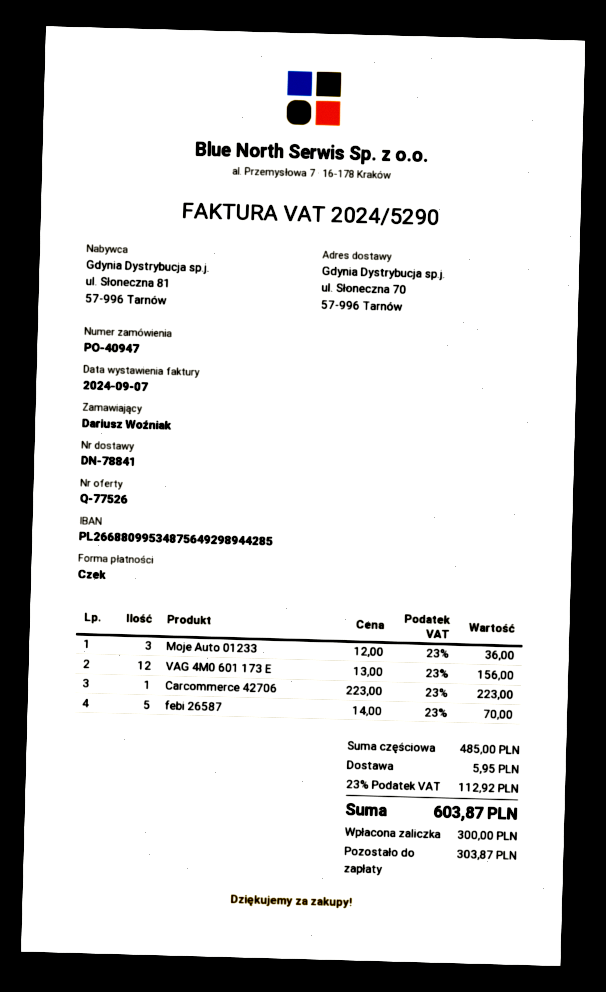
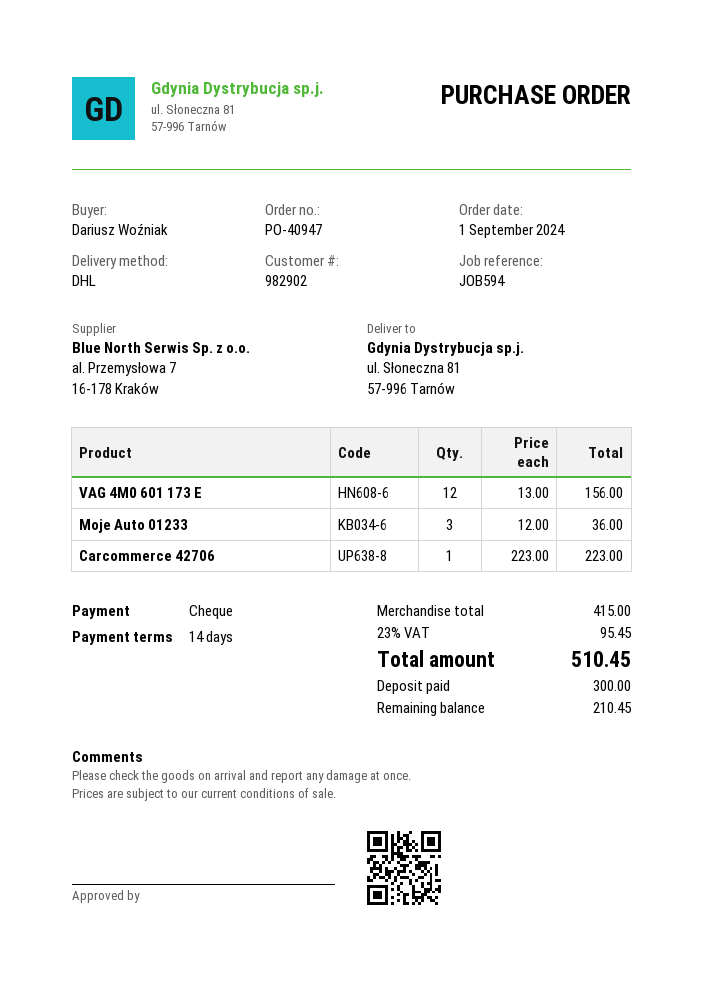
ship to: ul. Słoneczna 70, 57-996 Tarnów -> ul. Słoneczna 81, 57-996 Tarnów
febi 26587: 5 x 14.00 = 70.00 -> none
subtotal: 485.00 -> 415.00
shipping: 5.95 -> none
tax: 23% = 112.92 -> 23% = 95.45
total: 603.87 -> 510.45
balance: 303.87 -> 210.45

